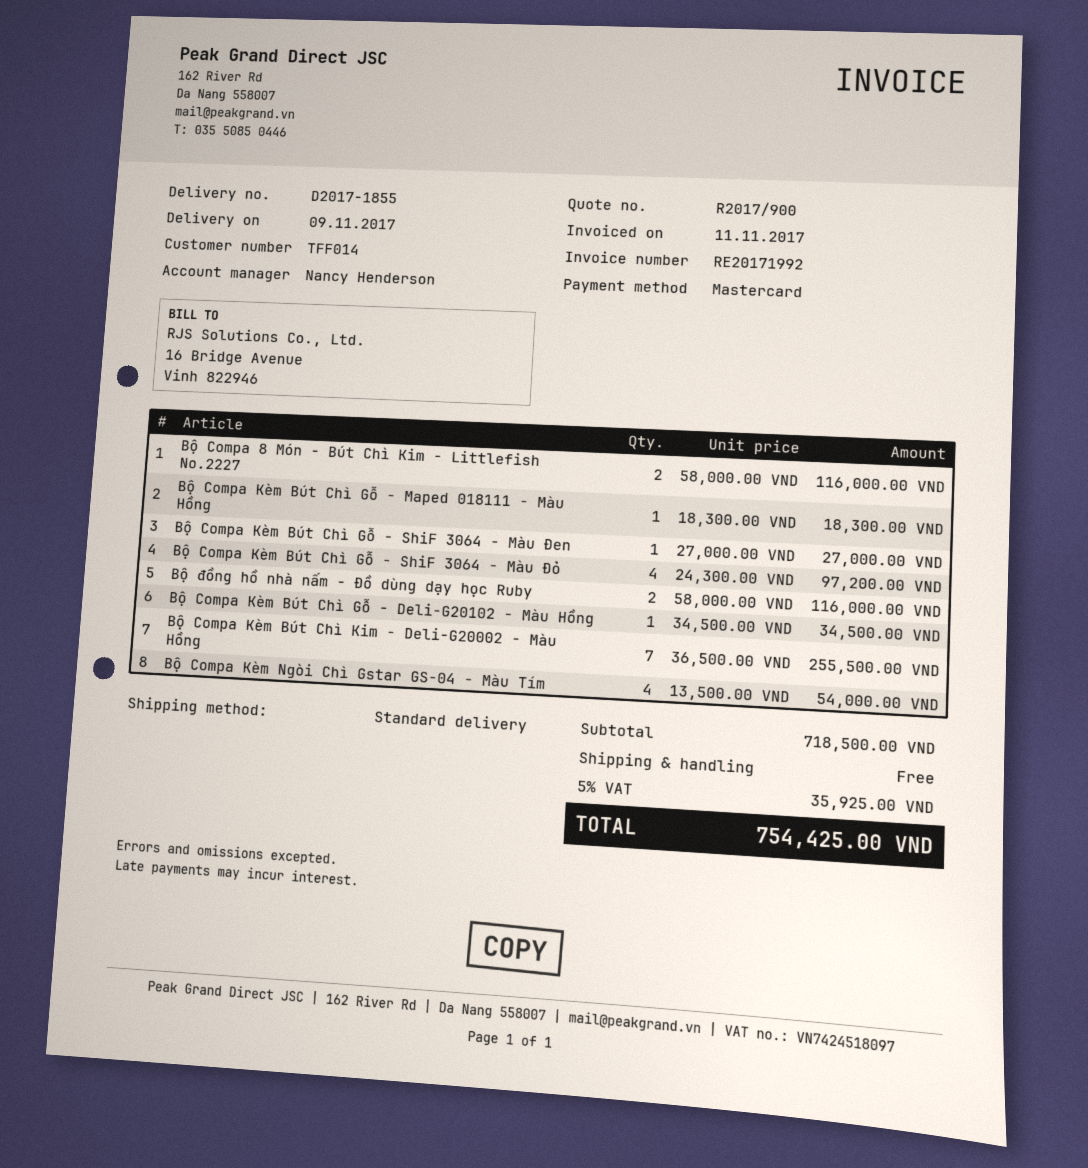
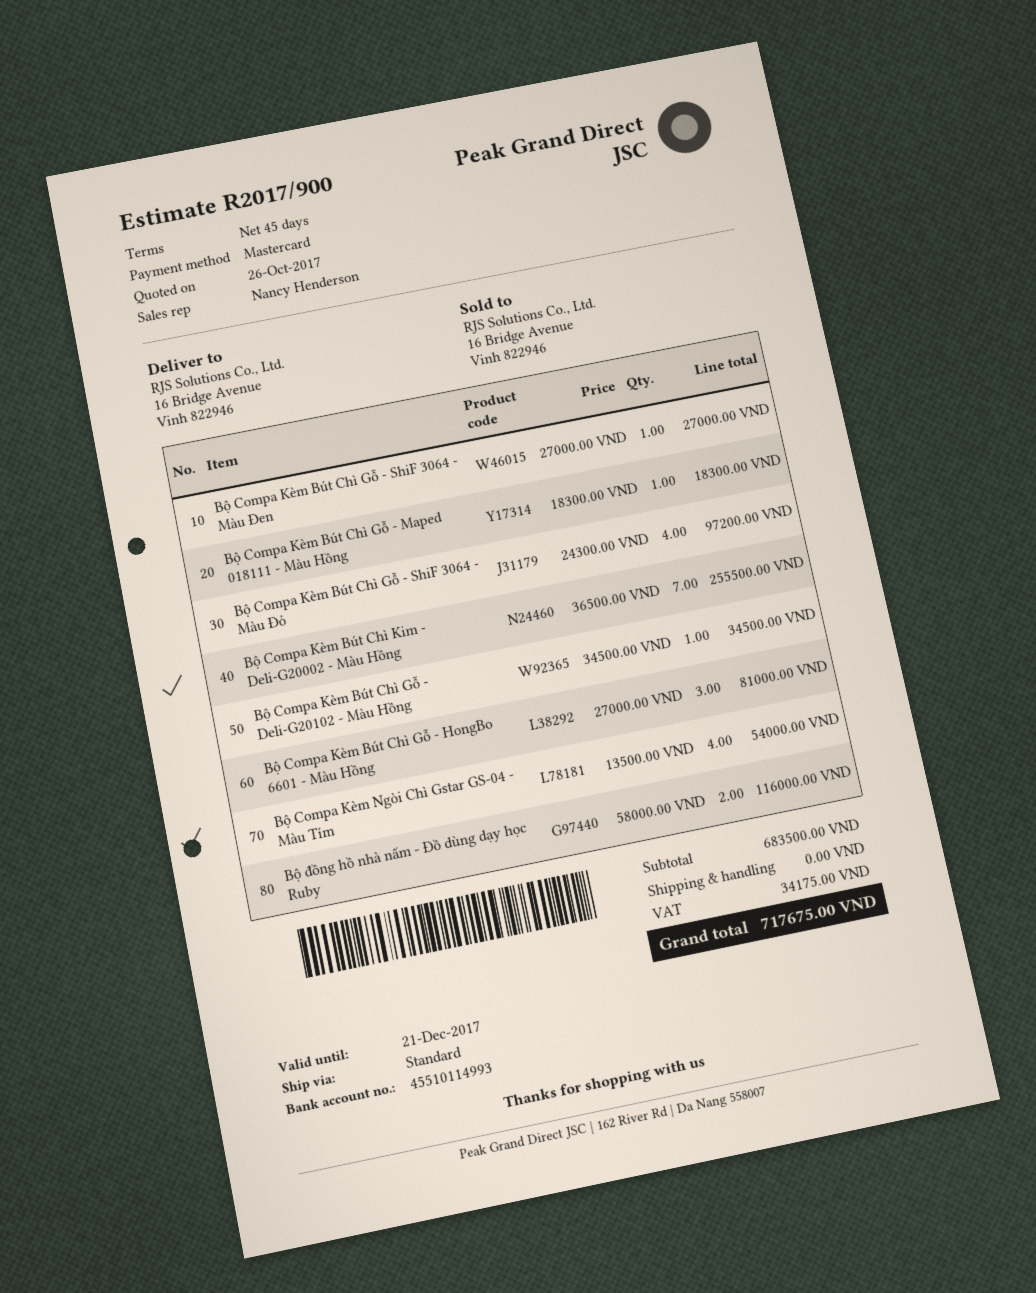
Bộ Compa 8 Món - Bút Chì Kim - Littlefish No.2227: 2 x 58000.00 = 116000.00 -> none
Bộ Compa Kèm Bút Chì Gỗ - HongBo 6601 - Màu Hồng: none -> 3 x 27000.00 = 81000.00
subtotal: 718500.00 -> 683500.00
tax: 35925.00 -> 34175.00
total: 754425.00 -> 717675.00

